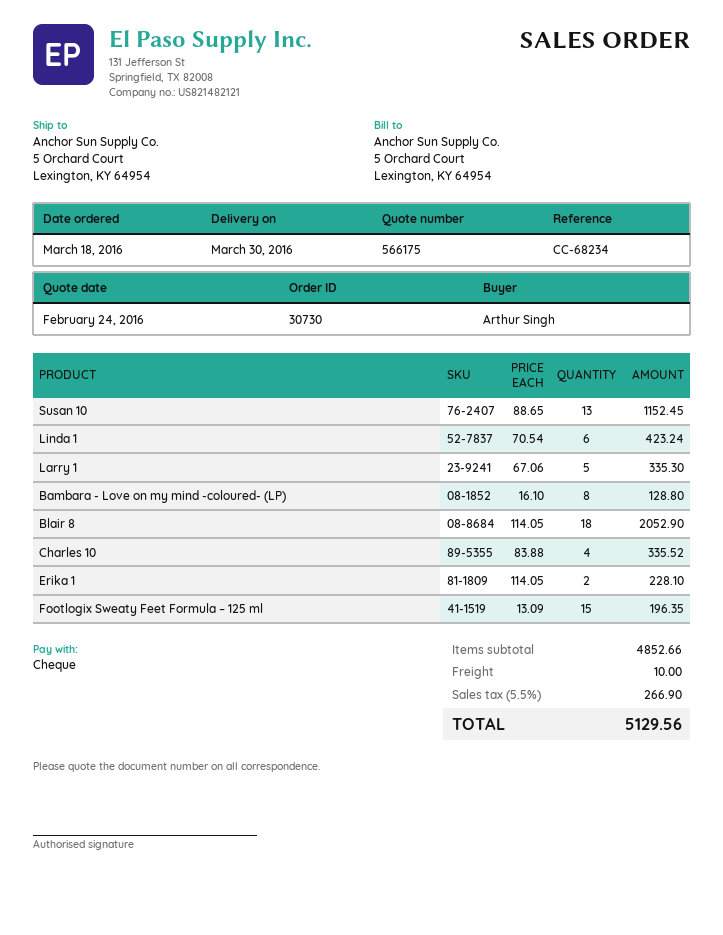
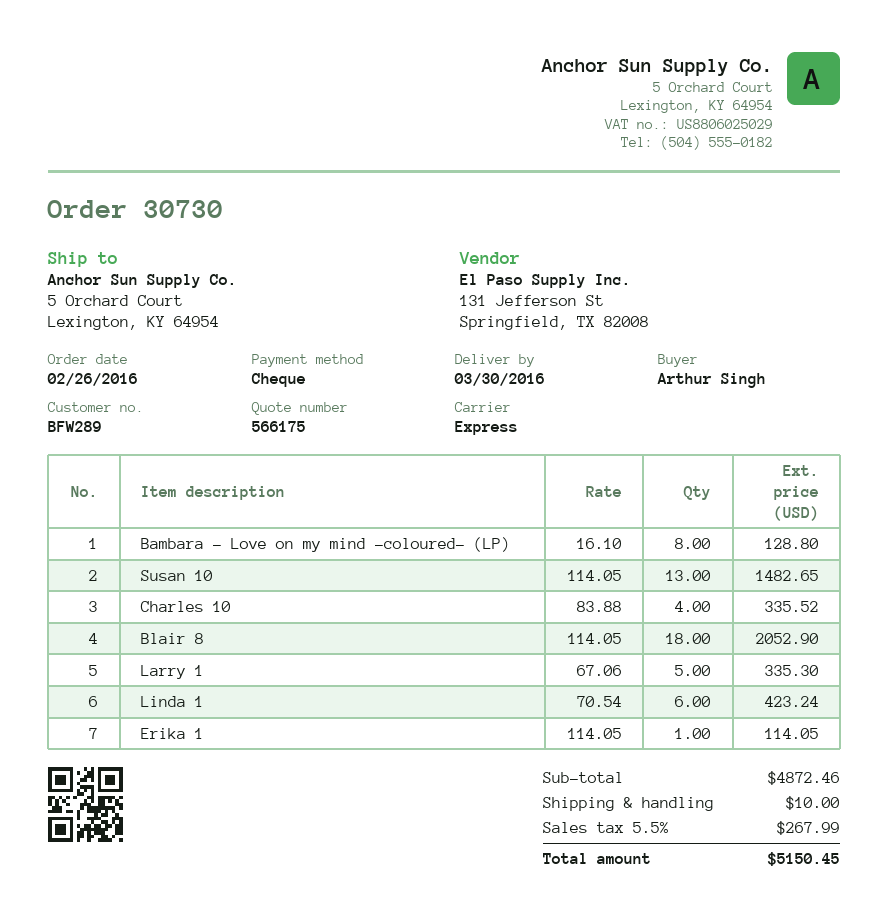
order date: 2016-03-18 -> 2016-02-26
Susan 10: 13 x 88.65 = 1152.45 -> 13 x 114.05 = 1482.65
Erika 1: 2 x 114.05 = 228.10 -> 1 x 114.05 = 114.05
Footlogix Sweaty Feet Formula – 125 ml: 15 x 13.09 = 196.35 -> none
subtotal: 4852.66 -> 4872.46
tax: 5.5% = 266.90 -> 5.5% = 267.99
total: 5129.56 -> 5150.45

